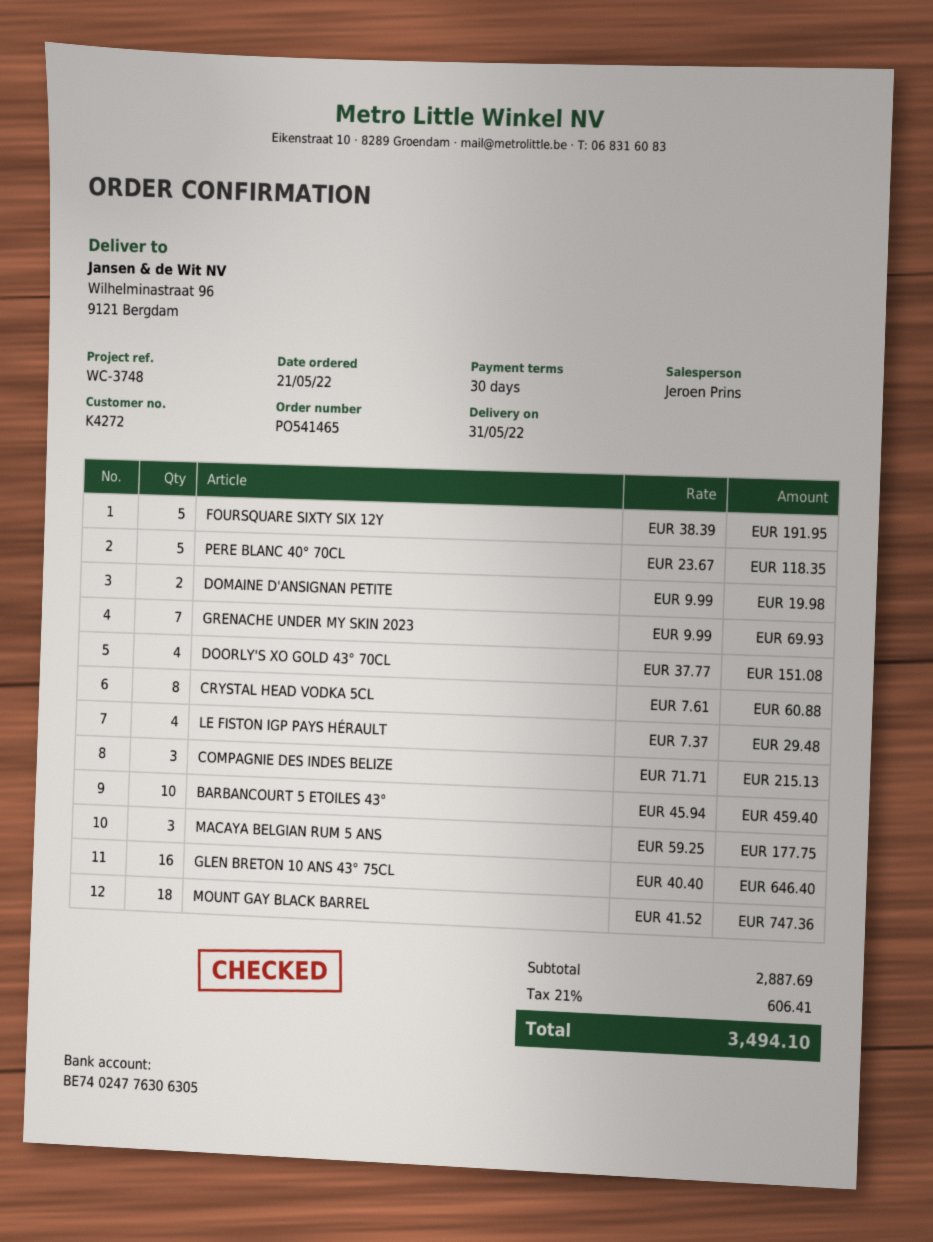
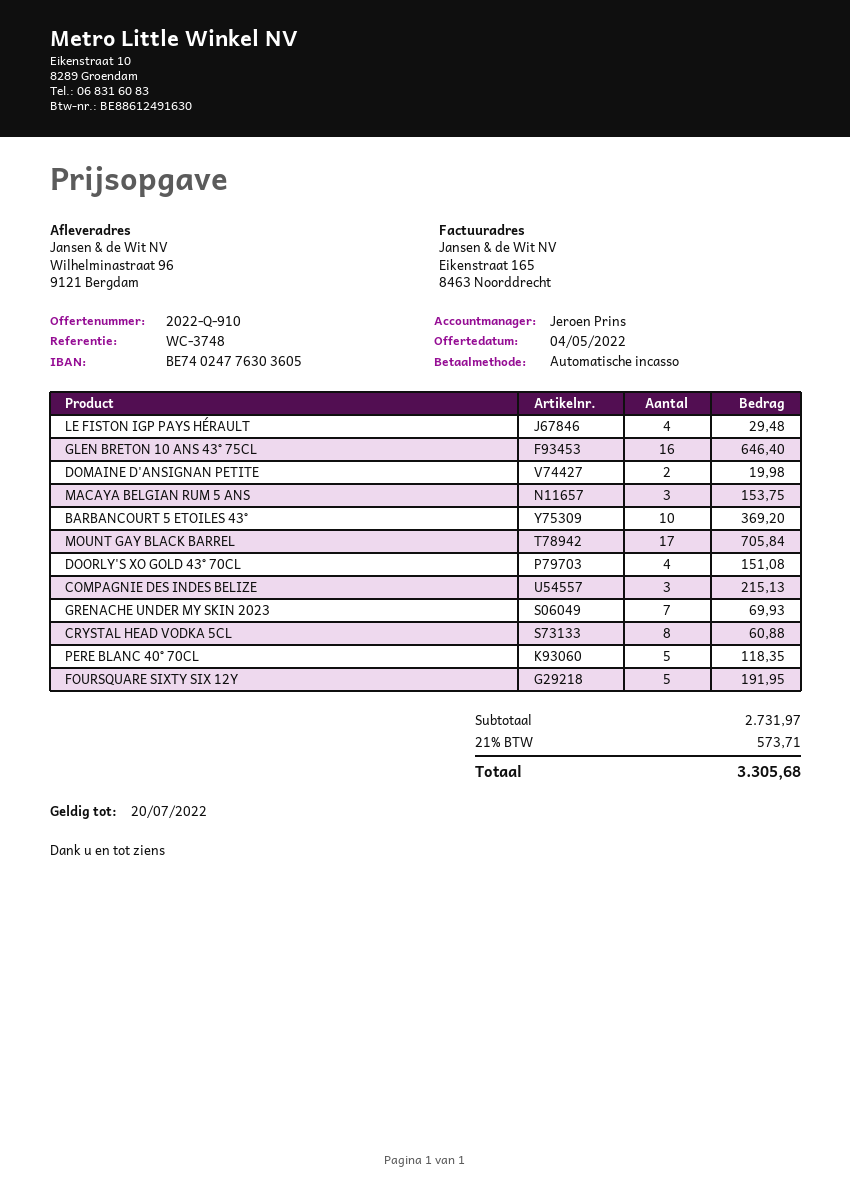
bank account: BE74024776306305 -> BE74024776303605
BARBANCOURT 5 ETOILES 43°: 10 for 459.40 -> 10 for 369.20
MACAYA BELGIAN RUM 5 ANS: 3 for 177.75 -> 3 for 153.75
MOUNT GAY BLACK BARREL: 18 for 747.36 -> 17 for 705.84
subtotal: 2887.69 -> 2731.97
tax: 21% = 606.41 -> 21% = 573.71
total: 3494.10 -> 3305.68

